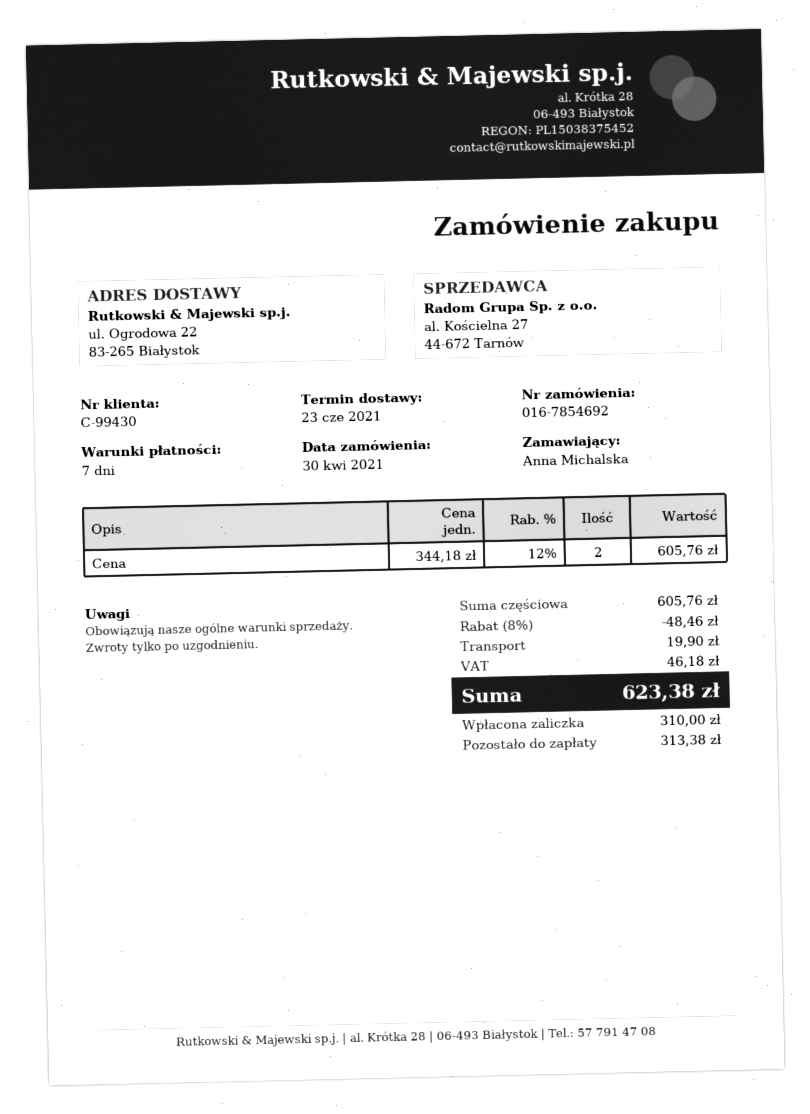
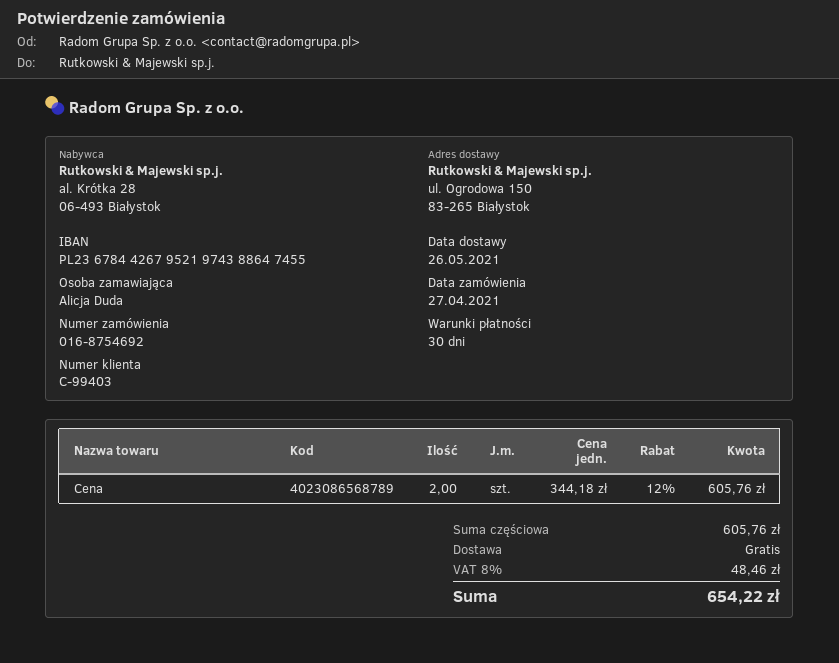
order number: 016-7854692 -> 016-8754692
order date: 2021-04-30 -> 2021-04-27
delivery date: 2021-06-23 -> 2021-05-26
payment terms: 7 days -> 30 days
customer number: C-99430 -> C-99403
ordered by: Anna Michalska -> Alicja Duda
ship to: ul. Ogrodowa 22, 83-265 Białystok -> ul. Ogrodowa 150, 83-265 Białystok
discount: 8% = 48.46 -> none
shipping: 19.90 -> 0.00
tax: 46.18 -> 48.46
total: 623.38 -> 654.22

